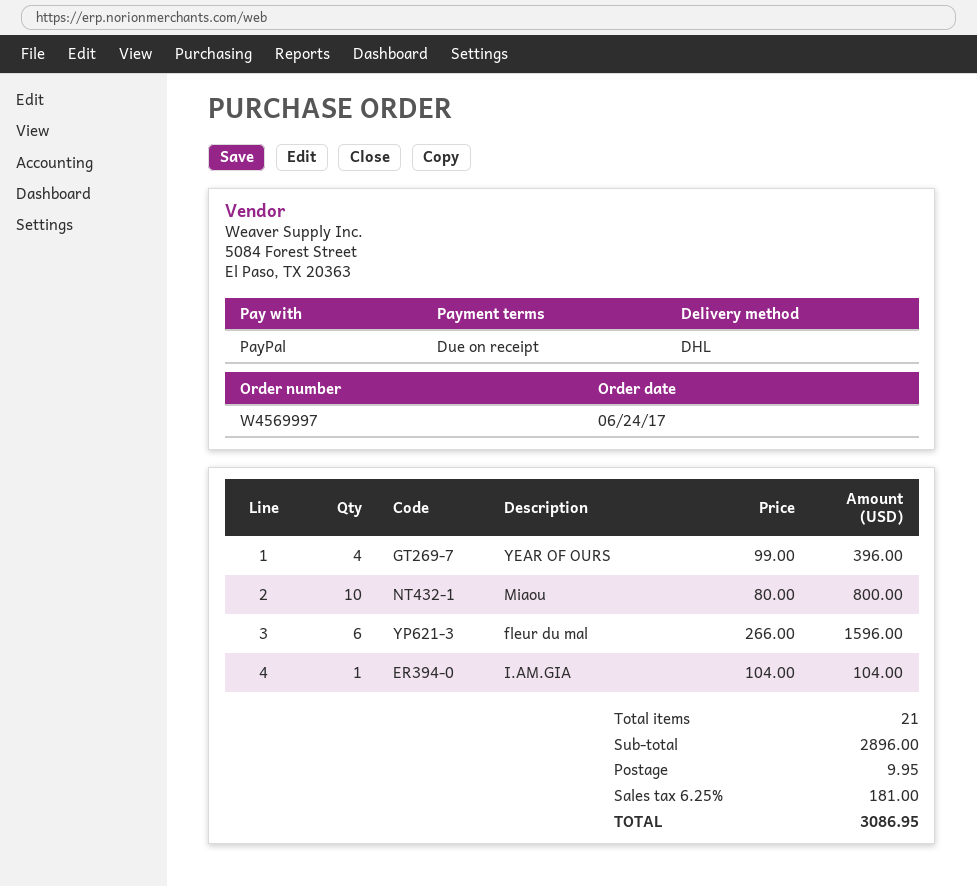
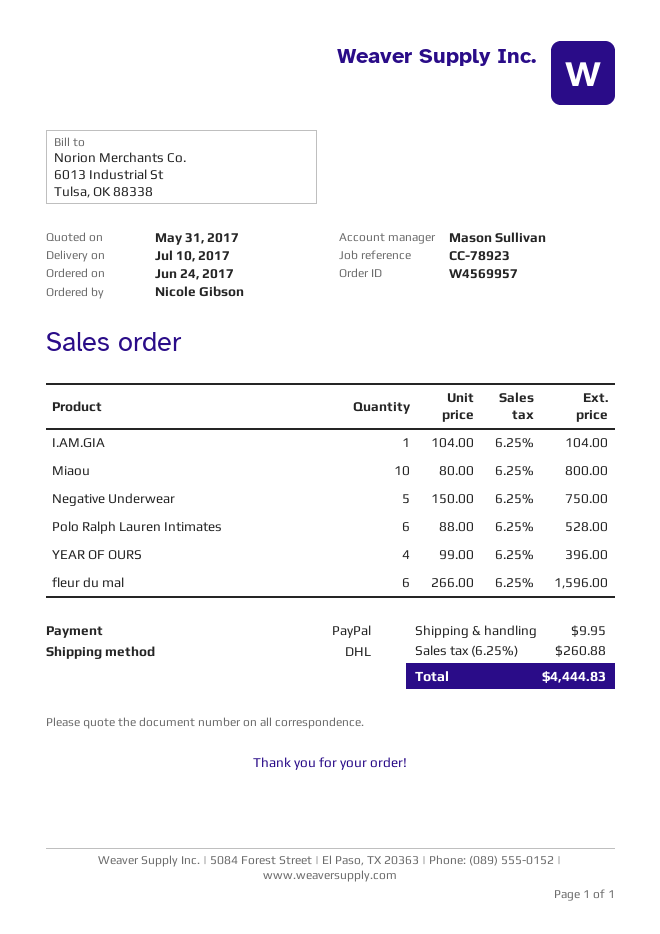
order number: W4569997 -> W4569957
Negative Underwear: none -> 5 x 150.00 = 750.00
Polo Ralph Lauren Intimates: none -> 6 x 88.00 = 528.00
tax: 6.25% = 181.00 -> 6.25% = 260.88
total: 3086.95 -> 4444.83

